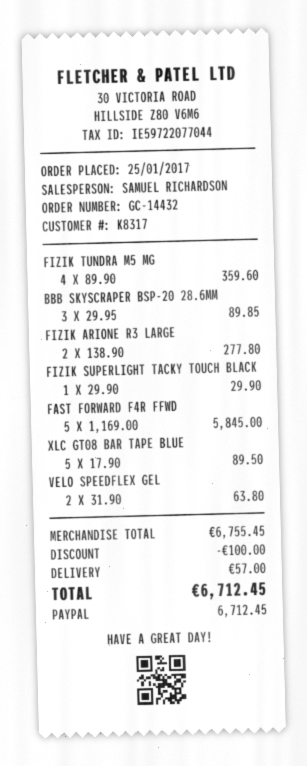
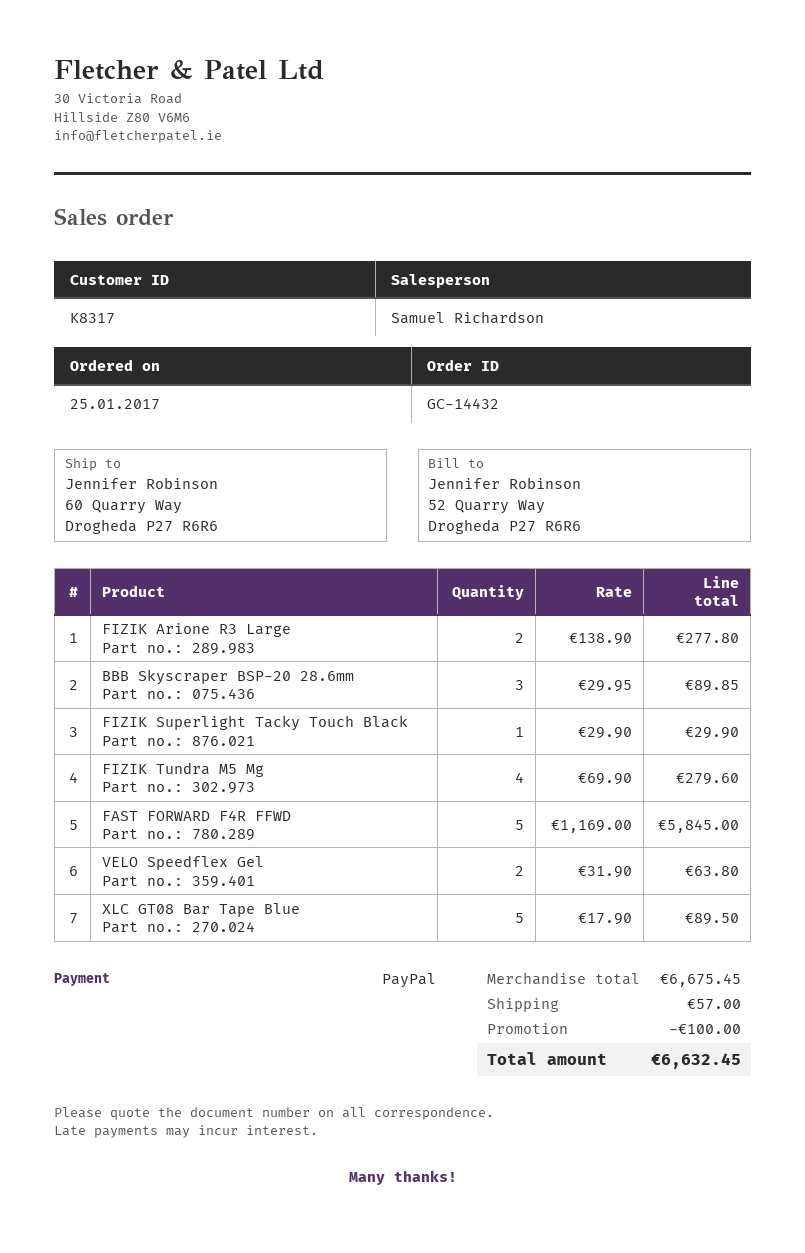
FIZIK TUNDRA M5 MG: 4 x 89.90 = 359.60 -> 4 x 69.90 = 279.60
subtotal: 6755.45 -> 6675.45
total: 6712.45 -> 6632.45

